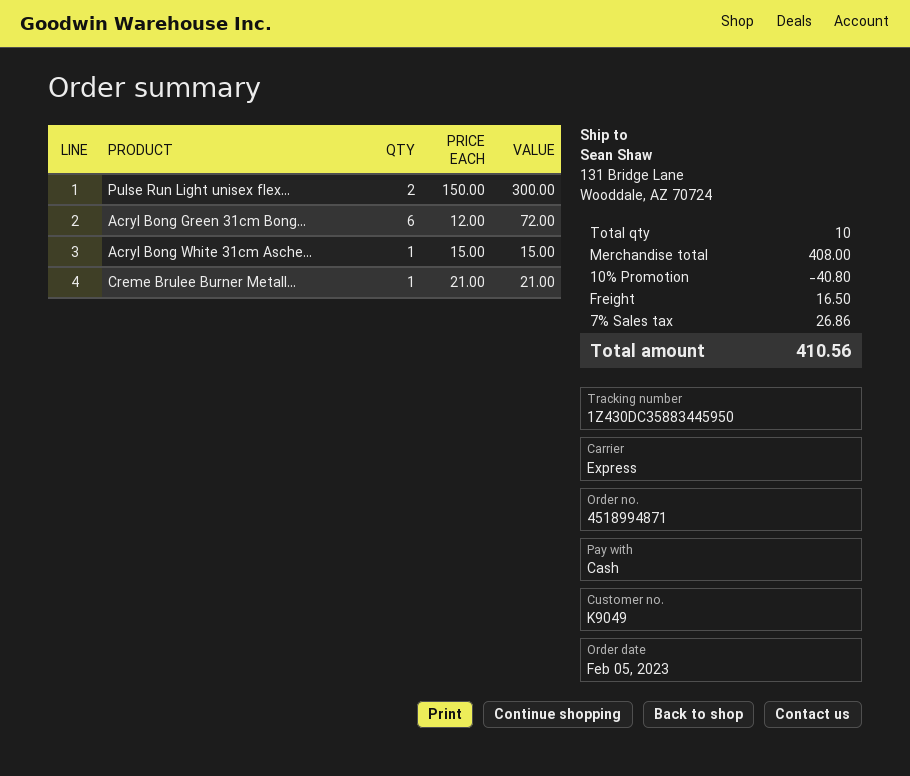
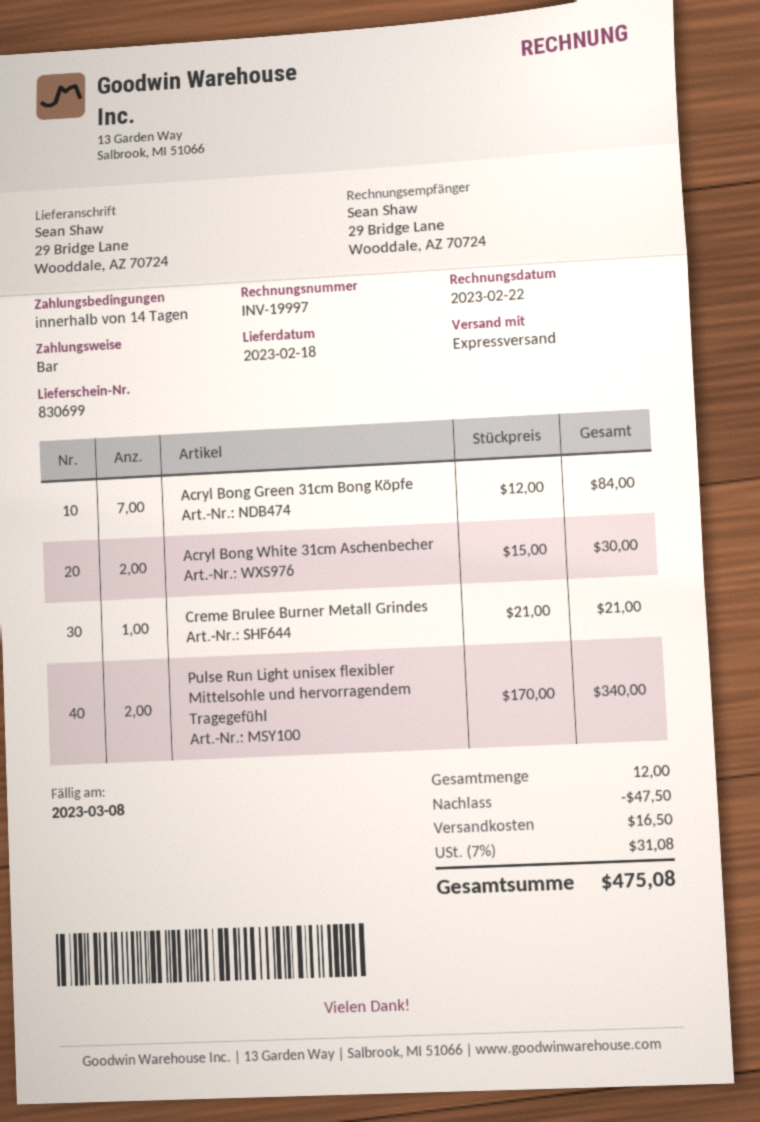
ship to: 131 Bridge Lane, Wooddale, AZ 70724 -> 29 Bridge Lane, Wooddale, AZ 70724
Pulse Run Light unisex flex...: 2 x 150.00 = 300.00 -> 2 x 170.00 = 340.00
Acryl Bong Green 31cm Bong...: 6 x 12.00 = 72.00 -> 7 x 12.00 = 84.00
Acryl Bong White 31cm Asche...: 1 x 15.00 = 15.00 -> 2 x 15.00 = 30.00
total quantity: 10 -> 12
discount: 40.80 -> 47.50
tax: 7% = 26.86 -> 7% = 31.08
total: 410.56 -> 475.08

